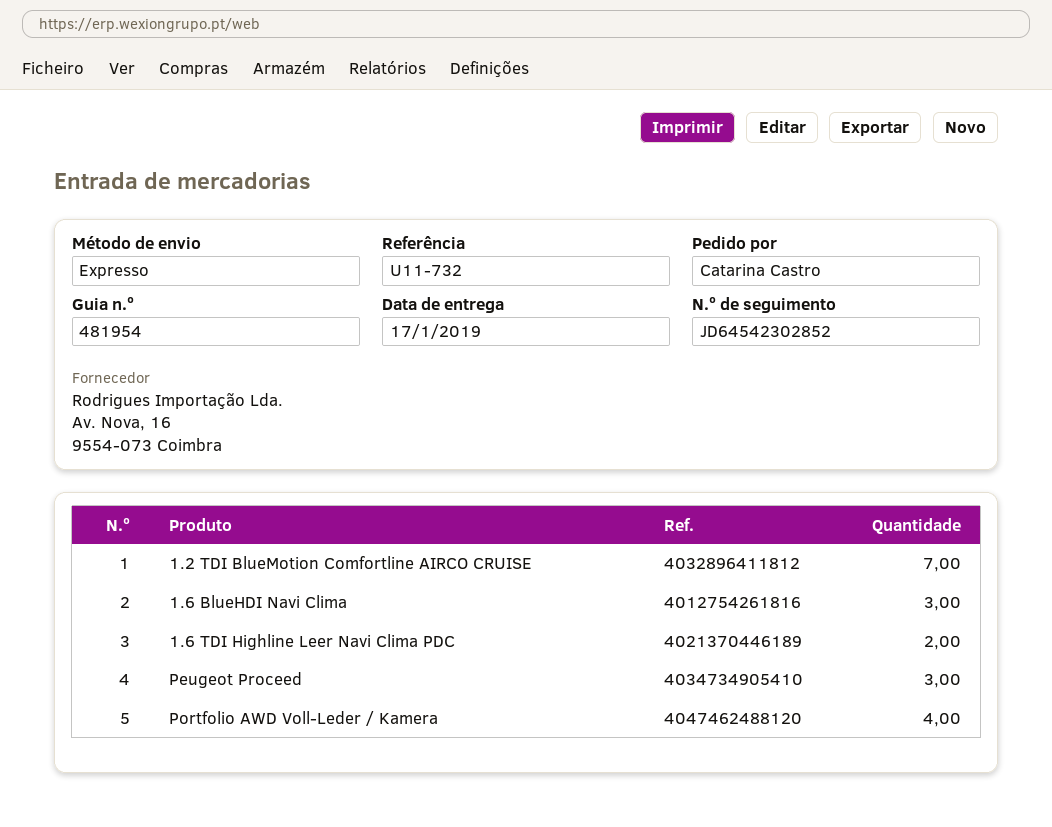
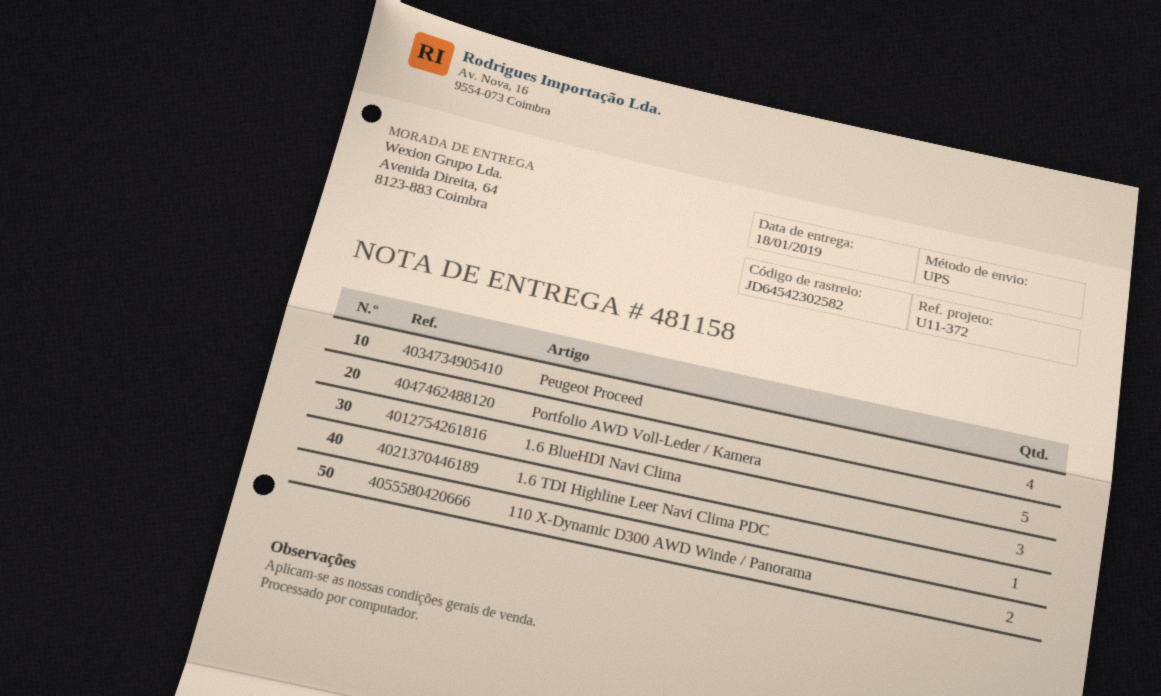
delivery note number: 481954 -> 481158
delivery date: 2019-01-17 -> 2019-01-18
reference: U11-732 -> U11-372
shipping method: express -> UPS
tracking number: JD64542302852 -> JD64542302582
1.2 TDI BlueMotion Comfortline AIRCO CRUISE: 7 -> none
1.6 TDI Highline Leer Navi Clima PDC: 2 -> 1
Peugeot Proceed: 3 -> 4
Portfolio AWD Voll-Leder / Kamera: 4 -> 5
110 X-Dynamic D300 AWD Winde / Panorama: none -> 2

